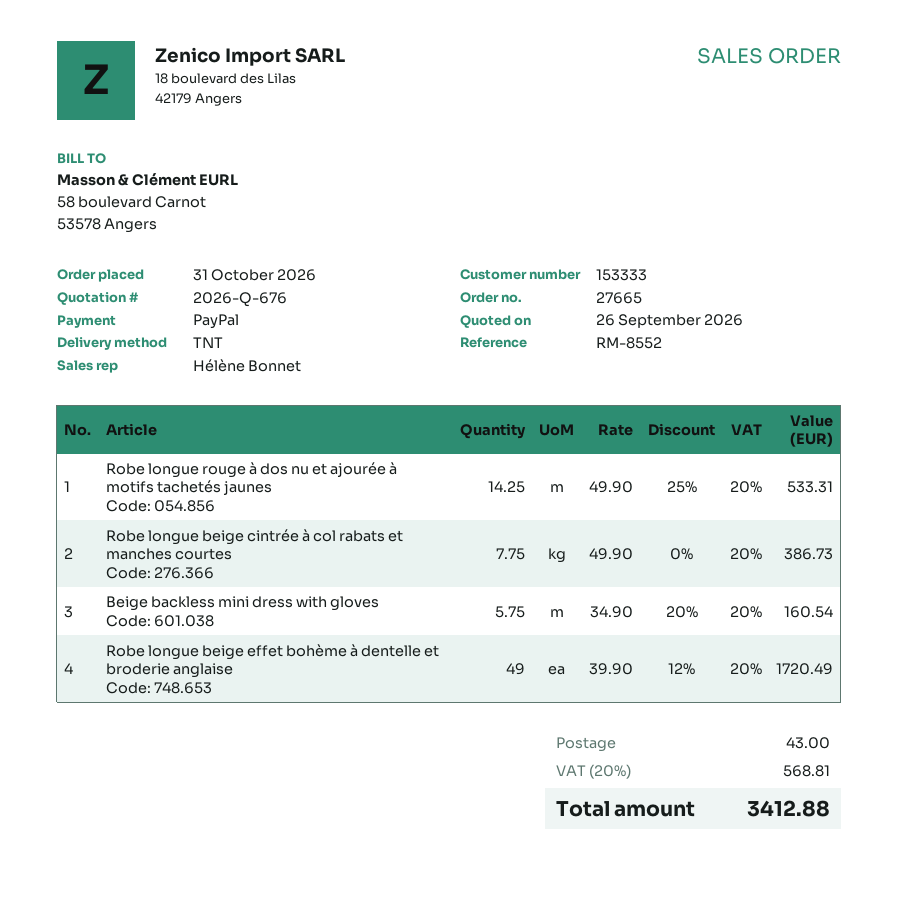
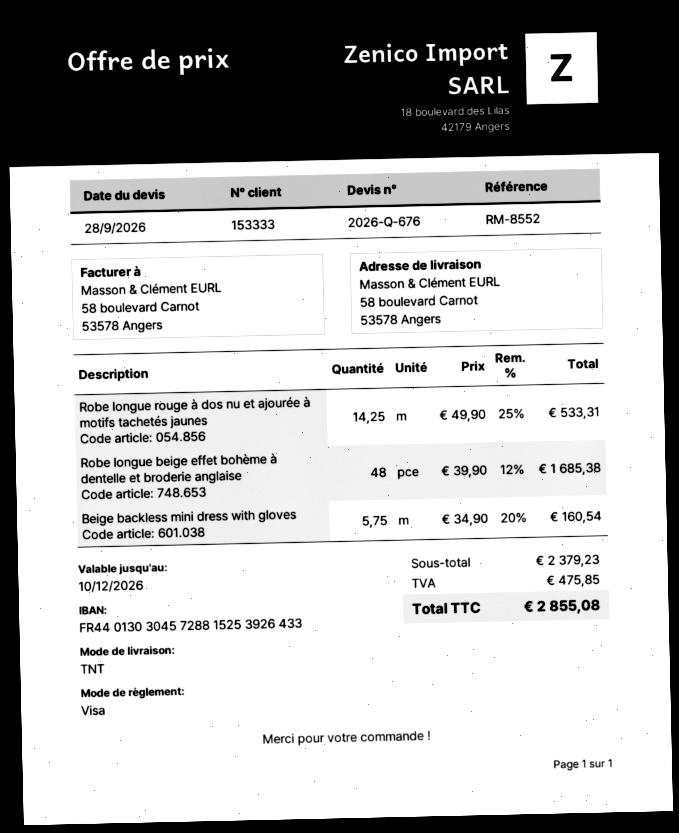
quote date: 2026-09-26 -> 2026-09-28
payment method: PayPal -> Visa
Robe longue beige cintrée à col rabats et manches courtes: 7.75 x 49.90 = 386.73 -> none
Robe longue beige effet bohème à dentelle et broderie anglaise: 49 x 39.90 - 12% = 1720.49 -> 48 x 39.90 - 12% = 1685.38
shipping: 43.00 -> none
tax: 568.81 -> 475.85
total: 3412.88 -> 2855.08

